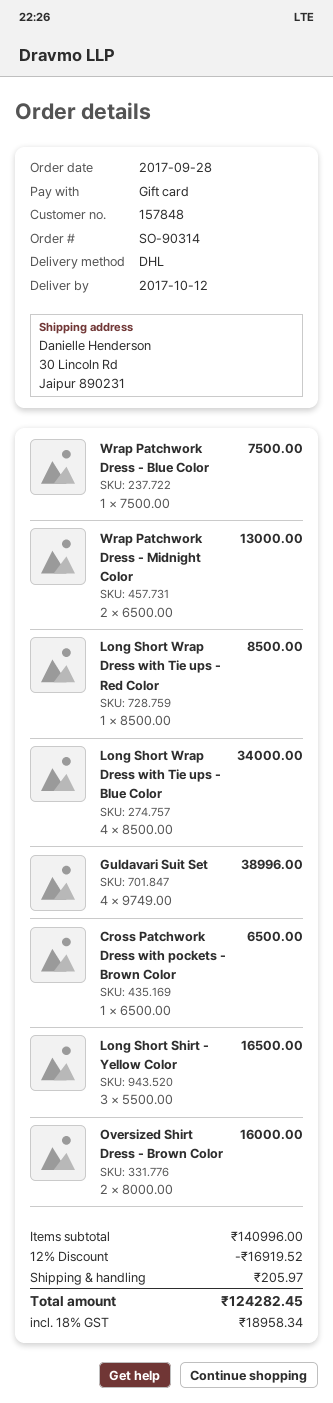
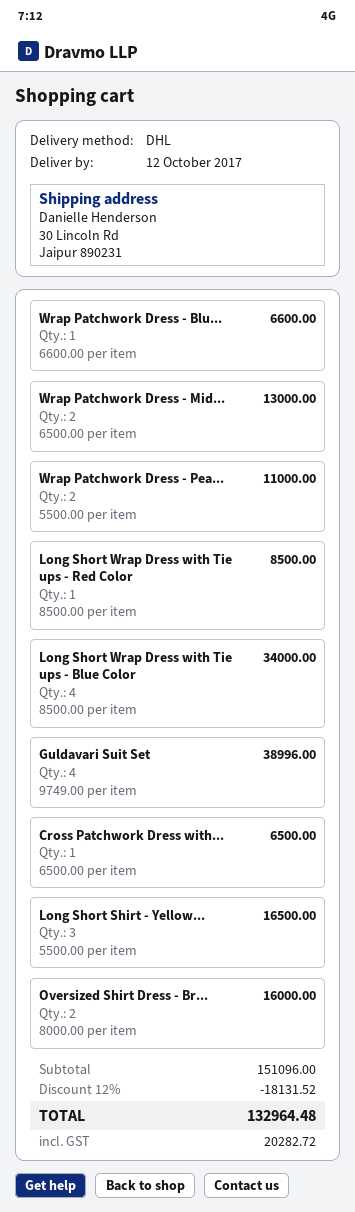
Wrap Patchwork Dress - Blue Color: 1 x 7500.00 = 7500.00 -> 1 x 6600.00 = 6600.00
Wrap Patchwork Dress - Pea...: none -> 2 x 5500.00 = 11000.00
subtotal: 140996.00 -> 151096.00
discount: 12% = 16919.52 -> 12% = 18131.52
shipping: 205.97 -> none
tax: 18958.34 -> 20282.72
total: 124282.45 -> 132964.48

